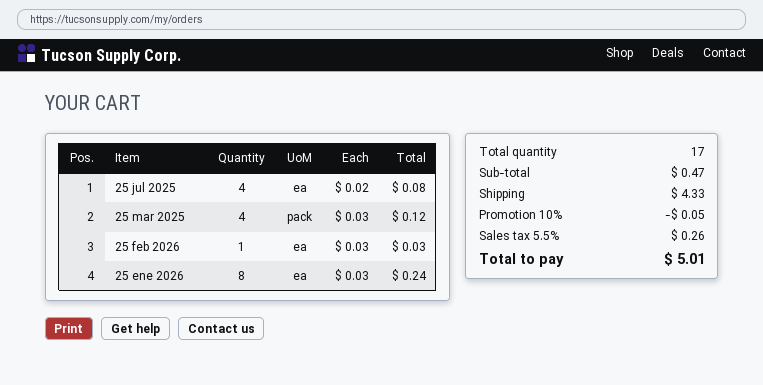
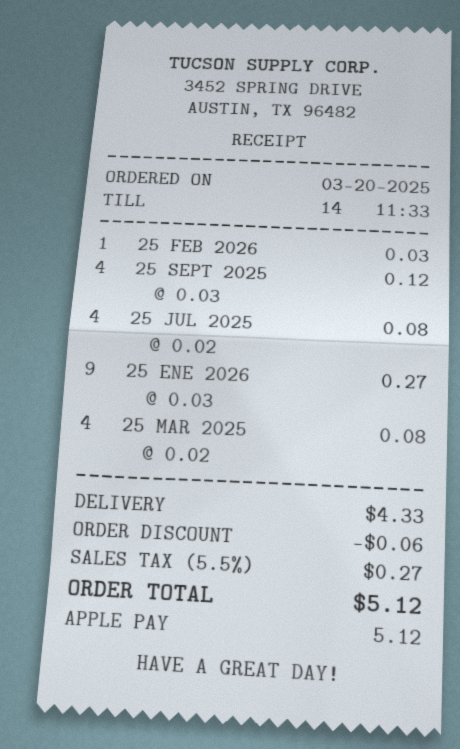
25 mar 2025: 4 x 0.03 = 0.12 -> 4 x 0.02 = 0.08
25 ene 2026: 8 x 0.03 = 0.24 -> 9 x 0.03 = 0.27
25 SEPT 2025: none -> 4 x 0.03 = 0.12
discount: 0.05 -> 0.06
tax: 5.5% = 0.26 -> 5.5% = 0.27
total: 5.01 -> 5.12

